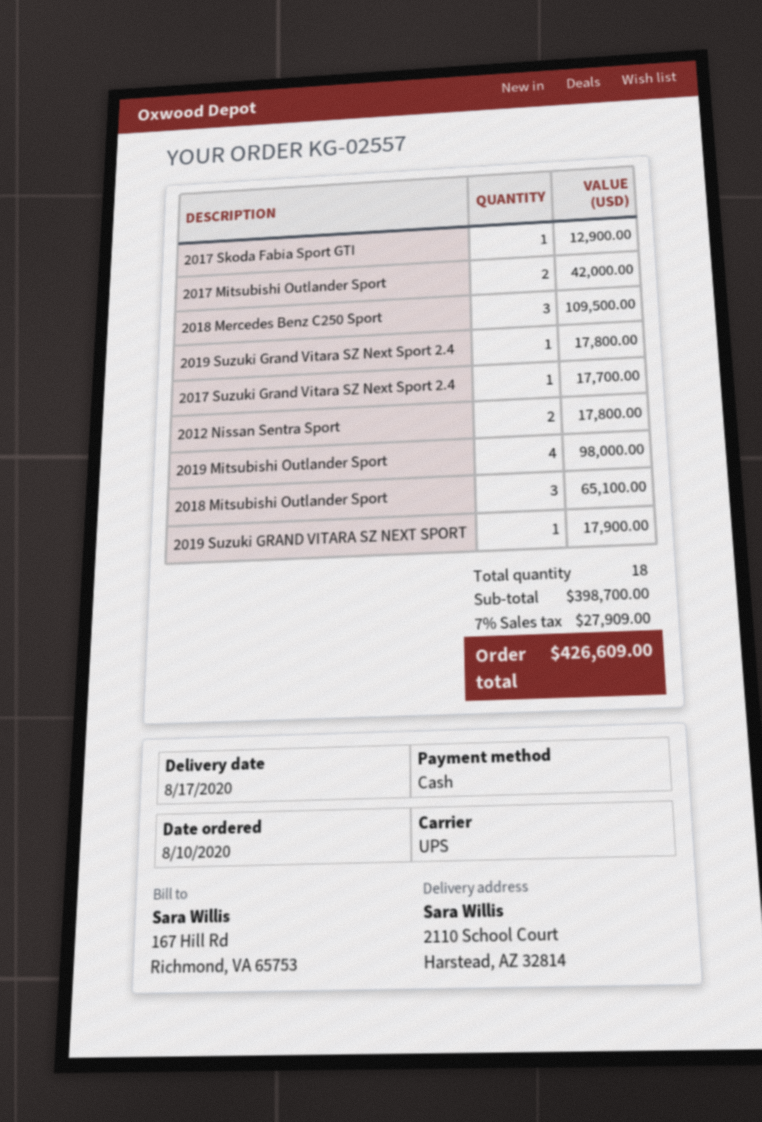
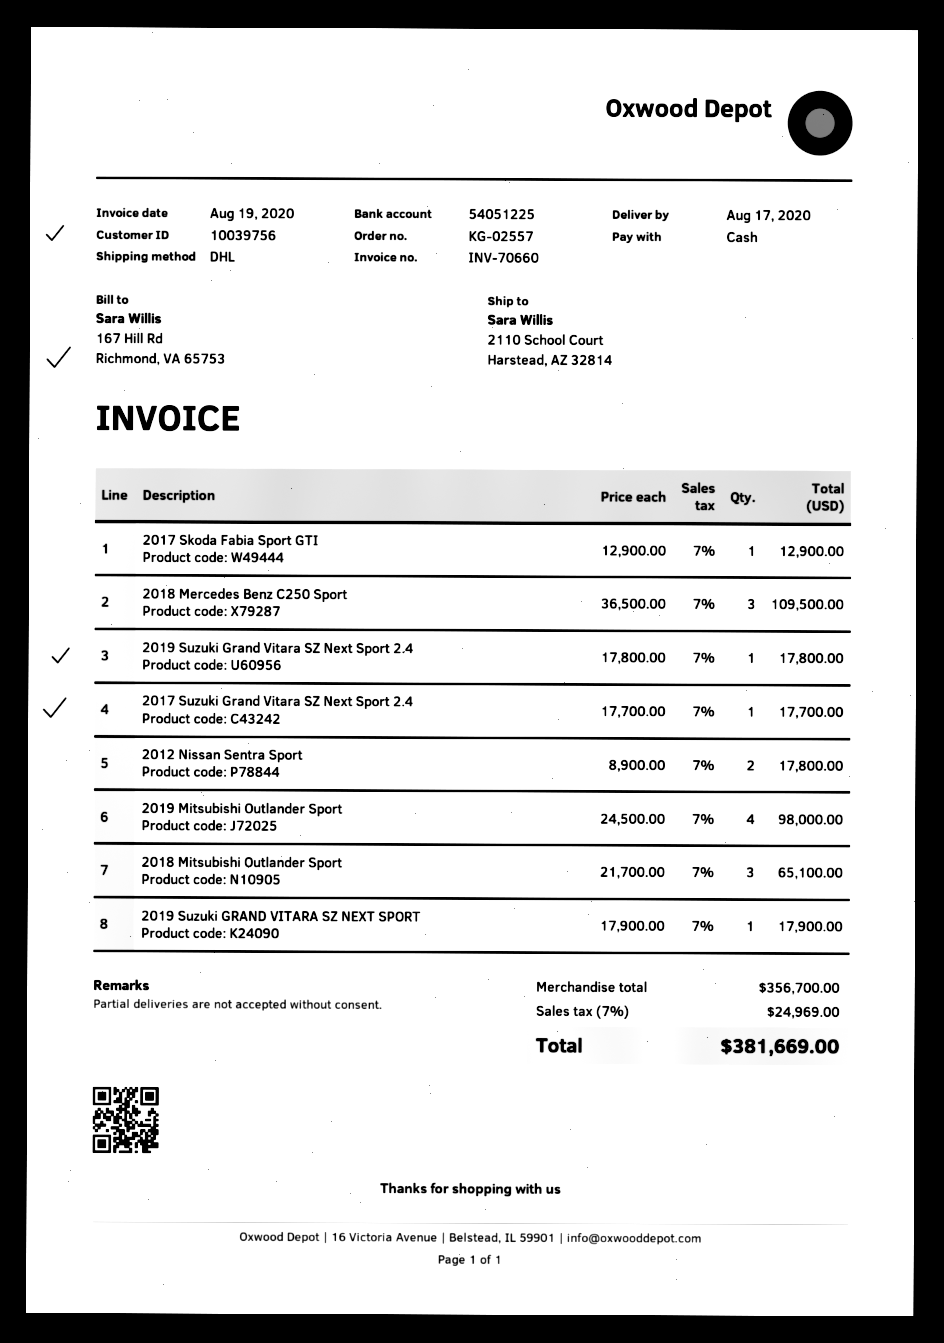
shipping method: UPS -> DHL
2017 Mitsubishi Outlander Sport: 2 for 42000.00 -> none
subtotal: 398700.00 -> 356700.00
tax: 7% = 27909.00 -> 7% = 24969.00
total: 426609.00 -> 381669.00

